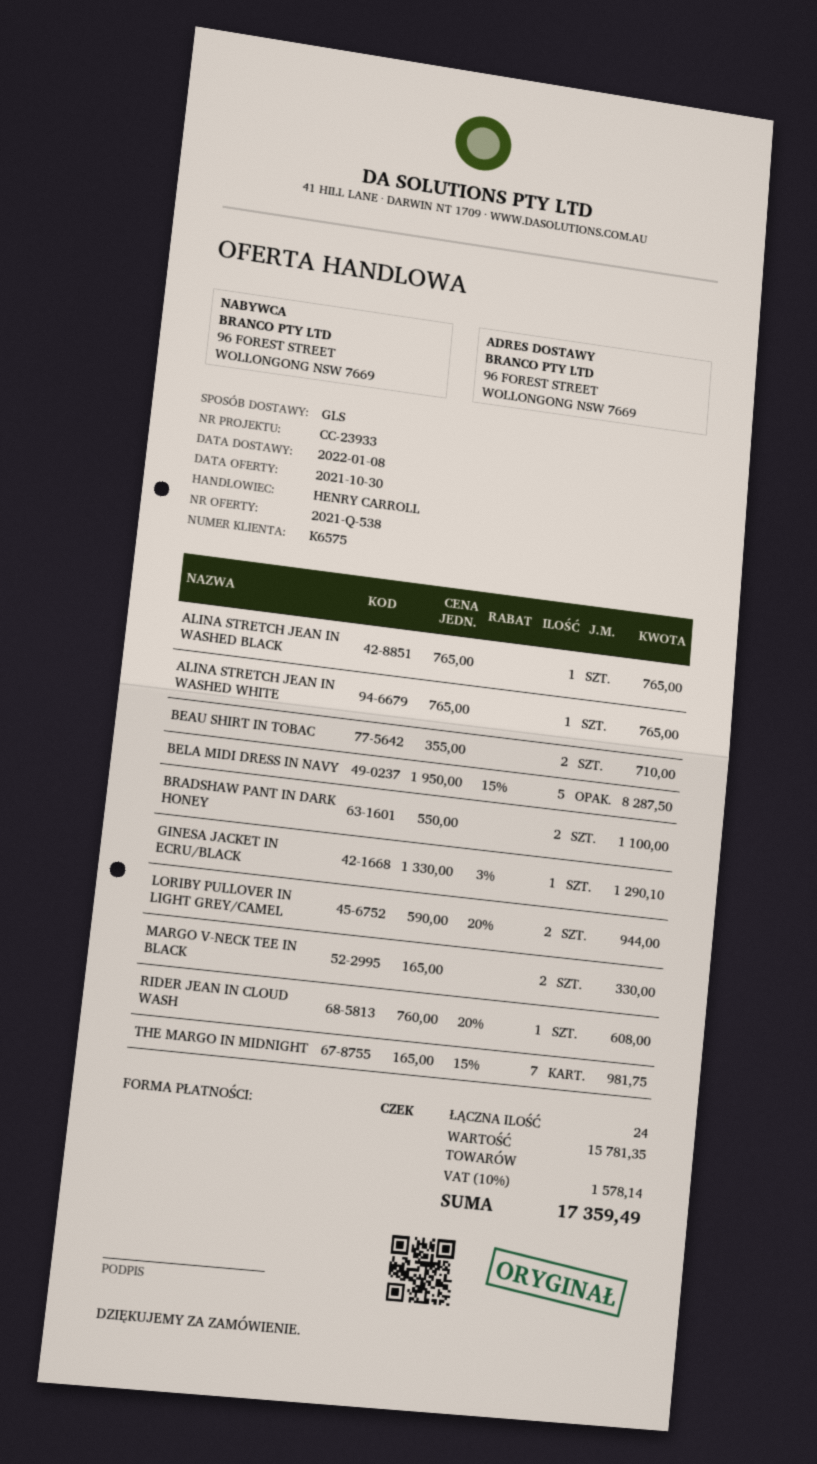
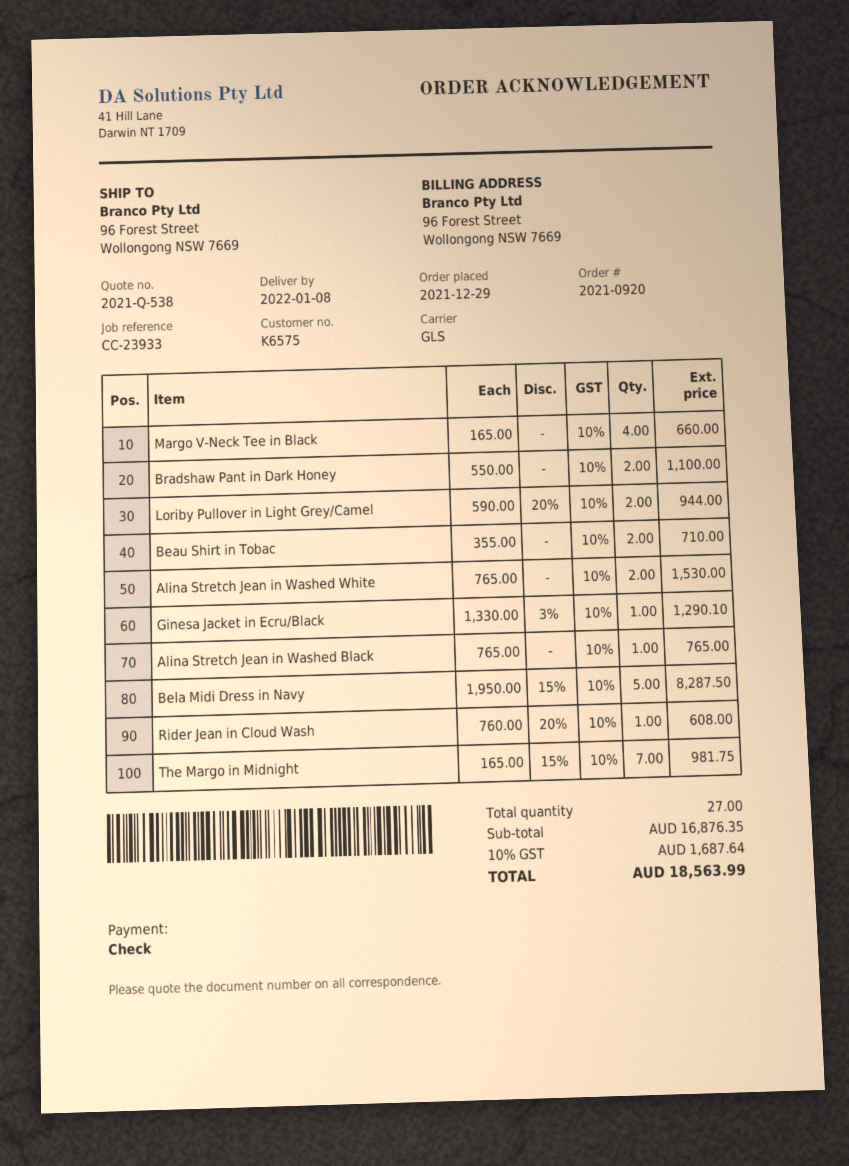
ALINA STRETCH JEAN IN WASHED WHITE: 1 x 765.00 = 765.00 -> 2 x 765.00 = 1530.00
MARGO V-NECK TEE IN BLACK: 2 x 165.00 = 330.00 -> 4 x 165.00 = 660.00
total quantity: 24 -> 27
subtotal: 15781.35 -> 16876.35
tax: 10% = 1578.14 -> 10% = 1687.64
total: 17359.49 -> 18563.99

